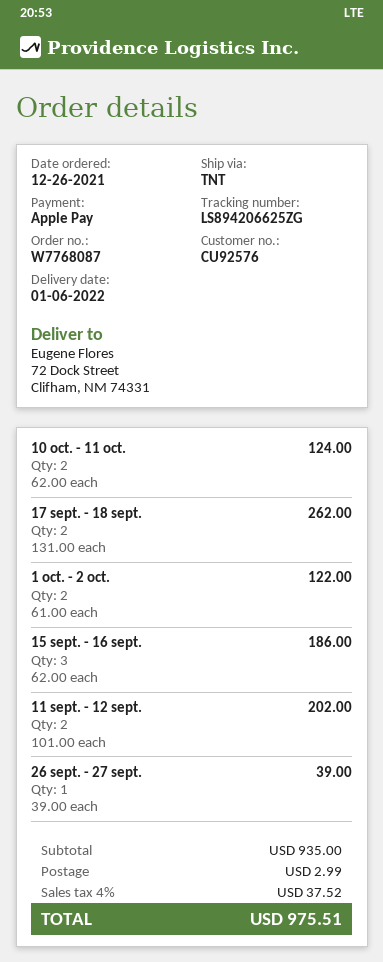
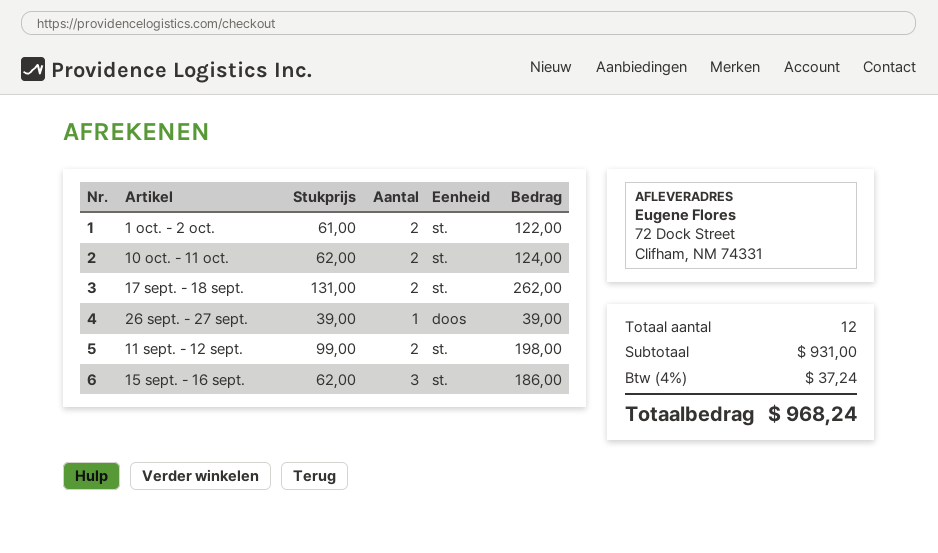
11 sept. - 12 sept.: 2 x 101.00 = 202.00 -> 2 x 99.00 = 198.00
subtotal: 935.00 -> 931.00
shipping: 2.99 -> none
tax: 4% = 37.52 -> 4% = 37.24
total: 975.51 -> 968.24

